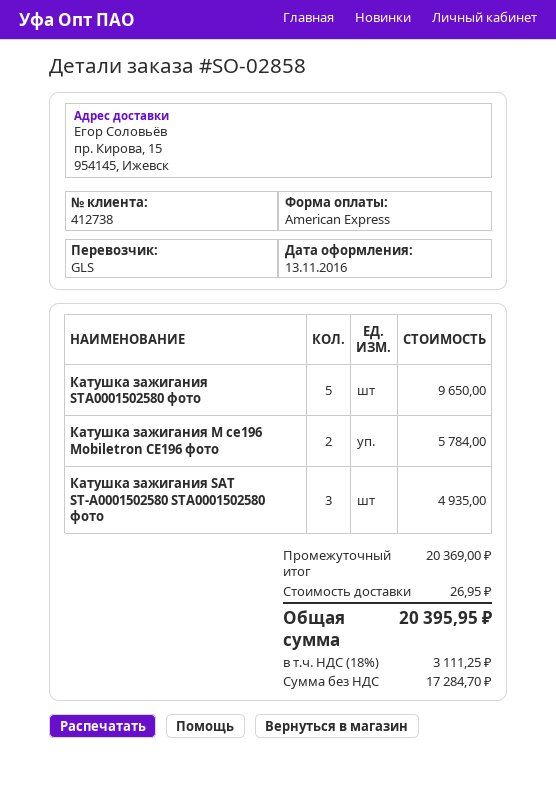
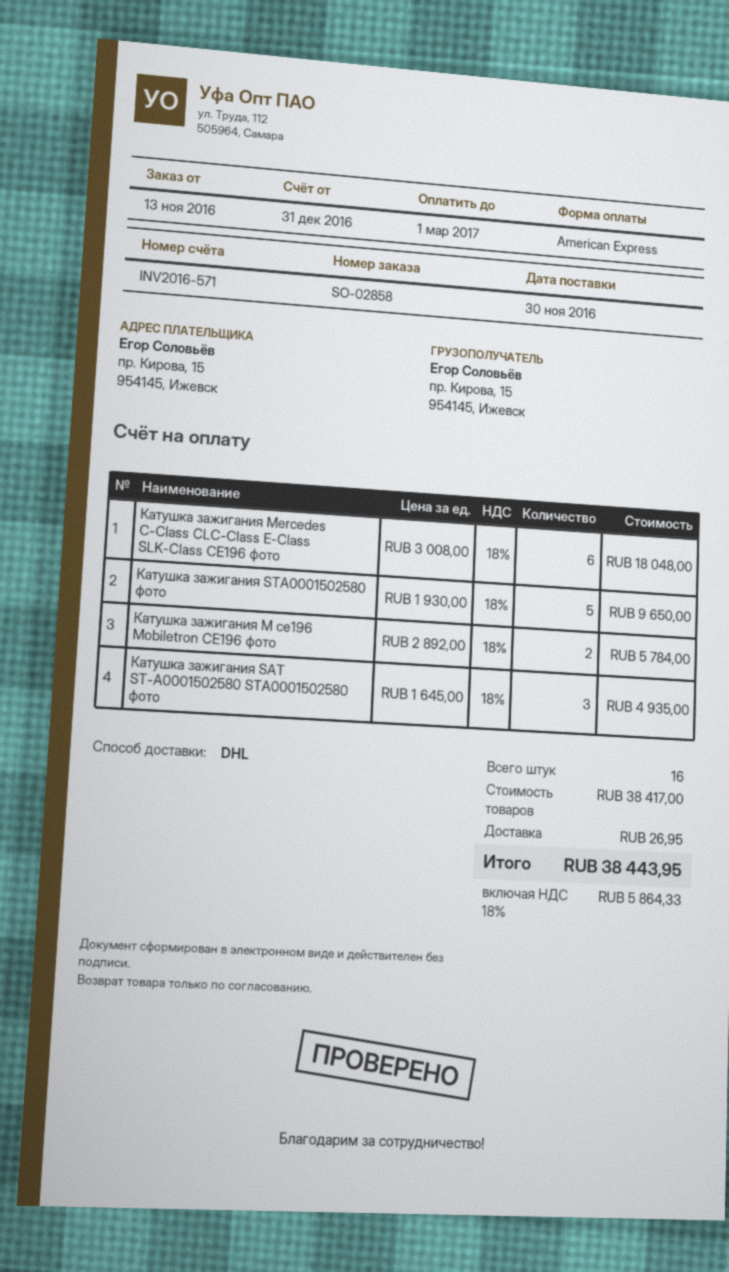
shipping method: GLS -> DHL
Катушка зажигания Mercedes C-Class CLC-Class E-Class SLK-Class CE196 фото: none -> 6 for 18048.00
subtotal: 20369.00 -> 38417.00
tax: 18% = 3111.25 -> 18% = 5864.33
total: 20395.95 -> 38443.95

